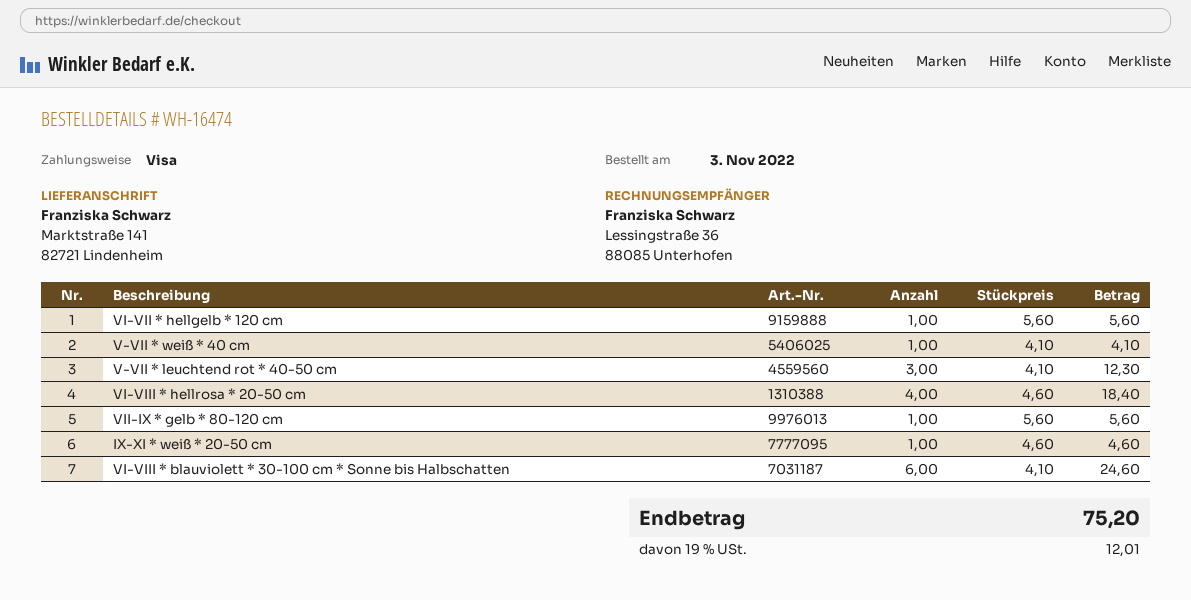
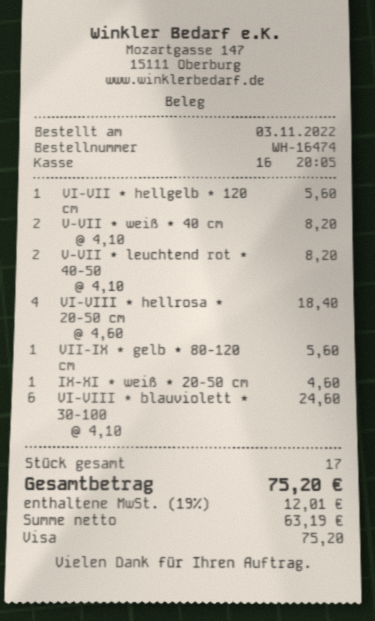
V-VII * weiß * 40 cm: 1 x 4.10 = 4.10 -> 2 x 4.10 = 8.20
V-VII * leuchtend rot * 40-50 cm: 3 x 4.10 = 12.30 -> 2 x 4.10 = 8.20

